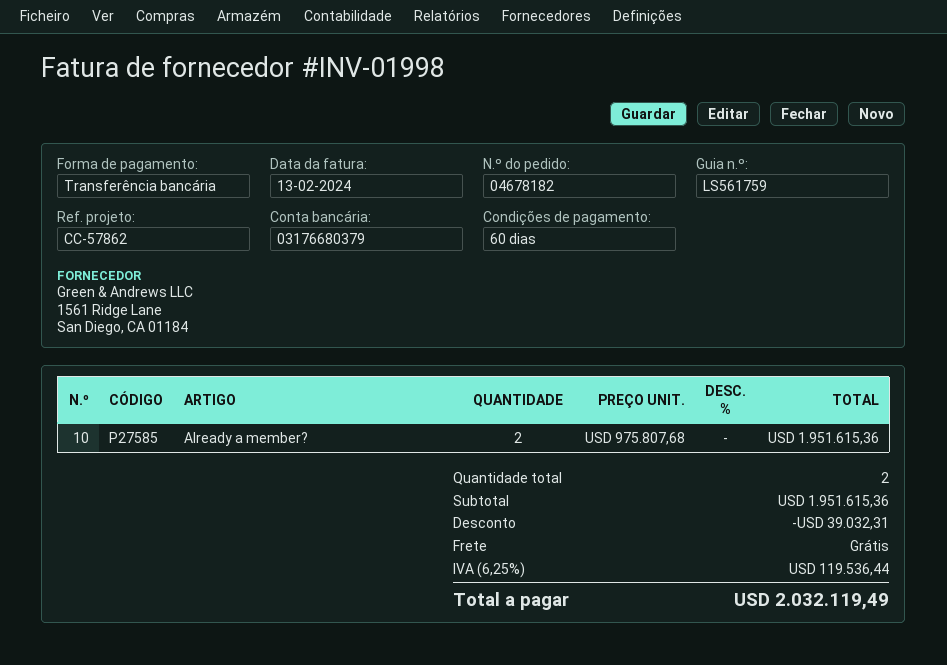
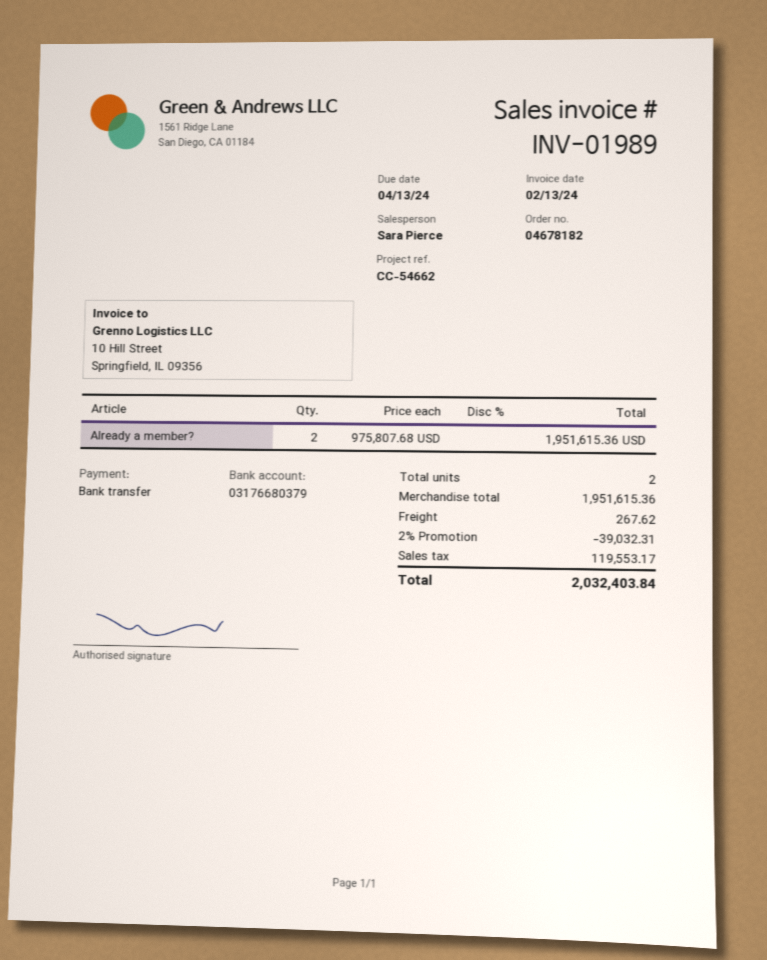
invoice number: INV-01998 -> INV-01989
reference: CC-57862 -> CC-54662
shipping: 0.00 -> 267.62
tax: 119536.44 -> 119553.17
total: 2032119.49 -> 2032403.84

